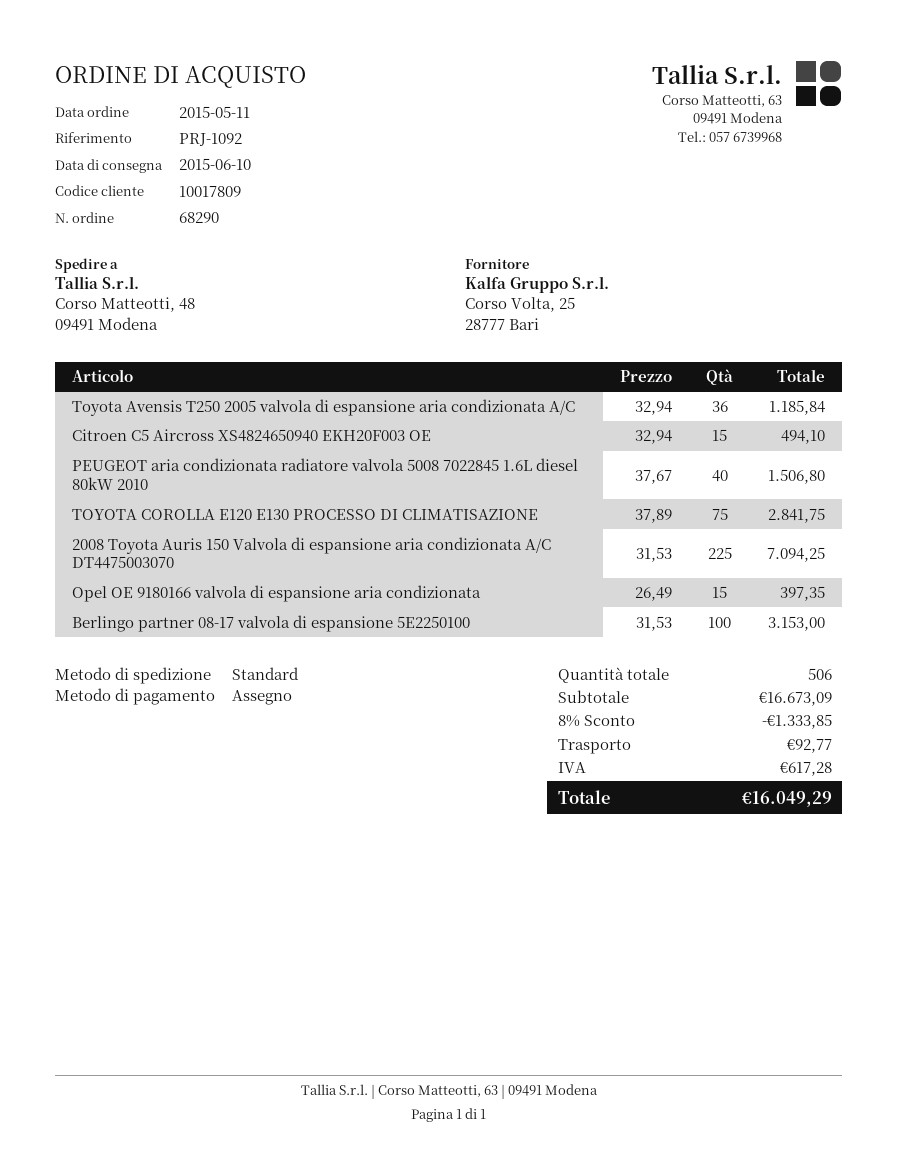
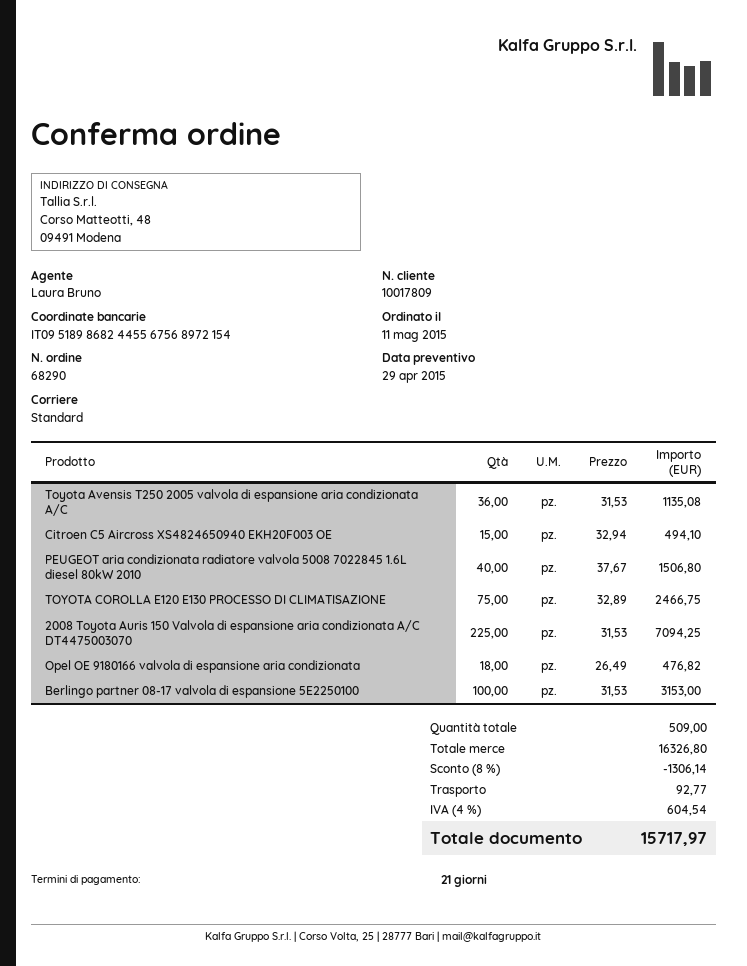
Toyota Avensis T250 2005 valvola di espansione aria condizionata A/C: 36 x 32.94 = 1185.84 -> 36 x 31.53 = 1135.08
TOYOTA COROLLA E120 E130 PROCESSO DI CLIMATISAZIONE: 75 x 37.89 = 2841.75 -> 75 x 32.89 = 2466.75
Opel OE 9180166 valvola di espansione aria condizionata: 15 x 26.49 = 397.35 -> 18 x 26.49 = 476.82
total quantity: 506 -> 509
subtotal: 16673.09 -> 16326.80
discount: 8% = 1333.85 -> 8% = 1306.14
tax: 617.28 -> 604.54
total: 16049.29 -> 15717.97

